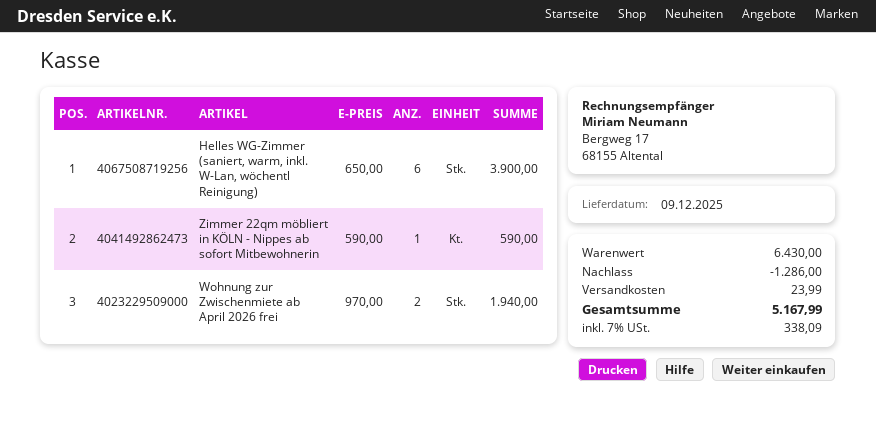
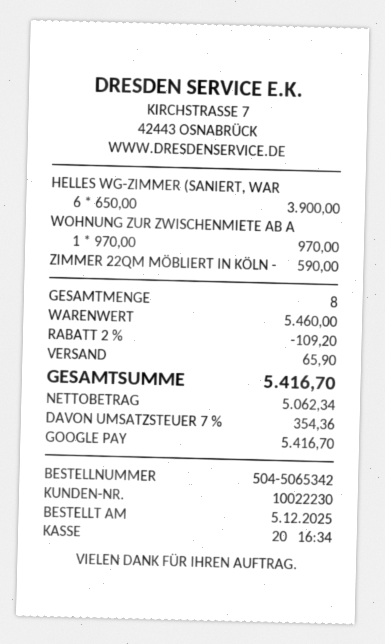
Wohnung zur Zwischenmiete ab April 2026 frei: 2 x 970.00 = 1940.00 -> 1 x 970.00 = 970.00
subtotal: 6430.00 -> 5460.00
discount: 1286.00 -> 109.20
shipping: 23.99 -> 65.90
tax: 7% = 338.09 -> 7% = 354.36
total: 5167.99 -> 5416.70

